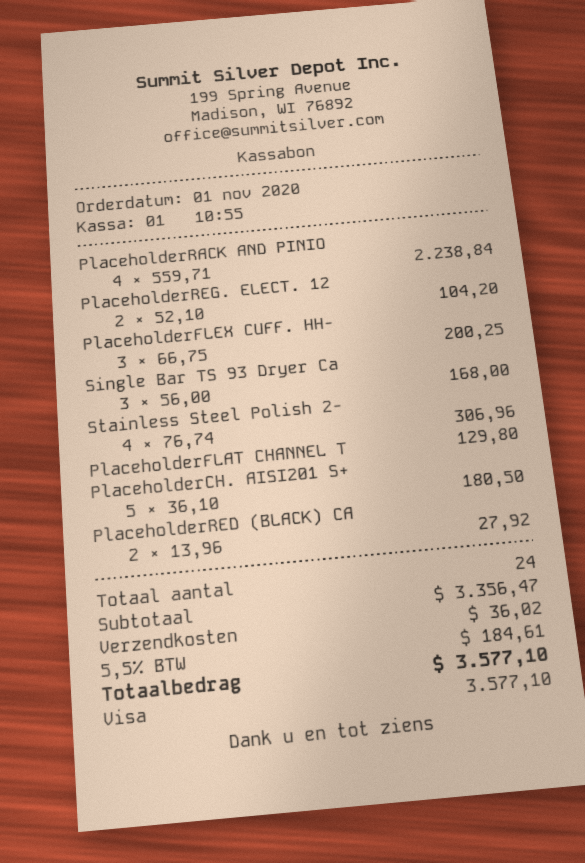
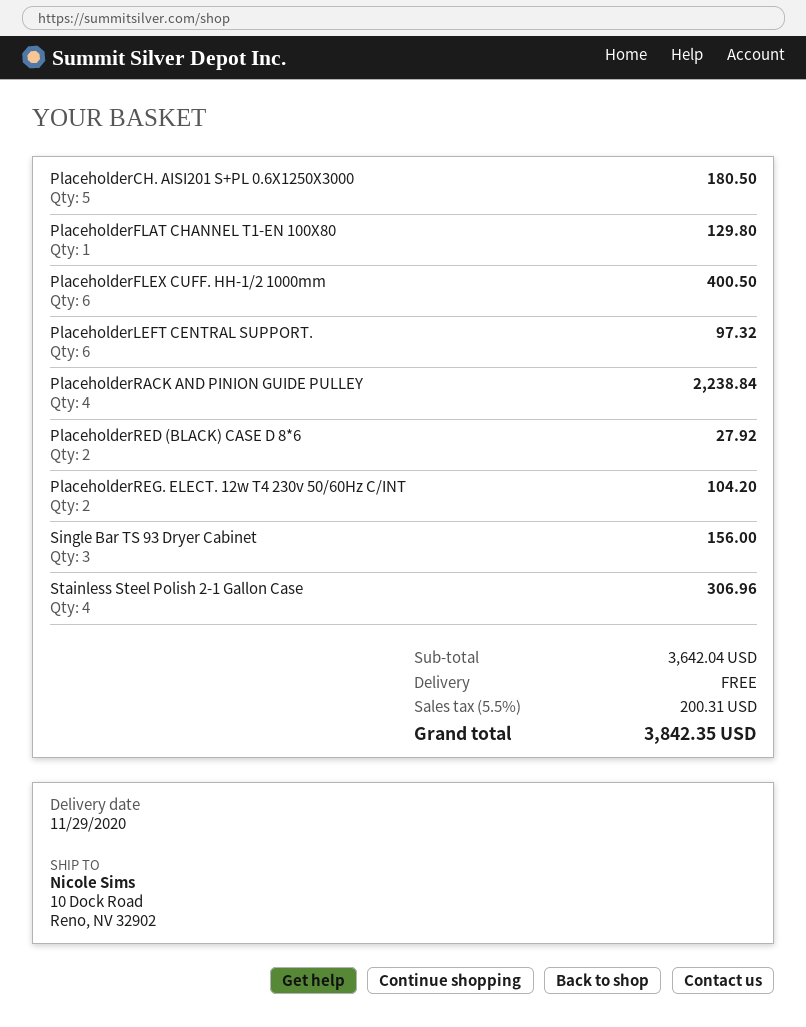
PlaceholderFLEX CUFF. HH-: 3 for 200.25 -> 6 for 400.50
Single Bar TS 93 Dryer Ca: 3 for 168.00 -> 3 for 156.00
PlaceholderLEFT CENTRAL SUPPORT.: none -> 6 for 97.32
subtotal: 3356.47 -> 3642.04
shipping: 36.02 -> 0.00
tax: 5.5% = 184.61 -> 5.5% = 200.31
total: 3577.10 -> 3842.35

